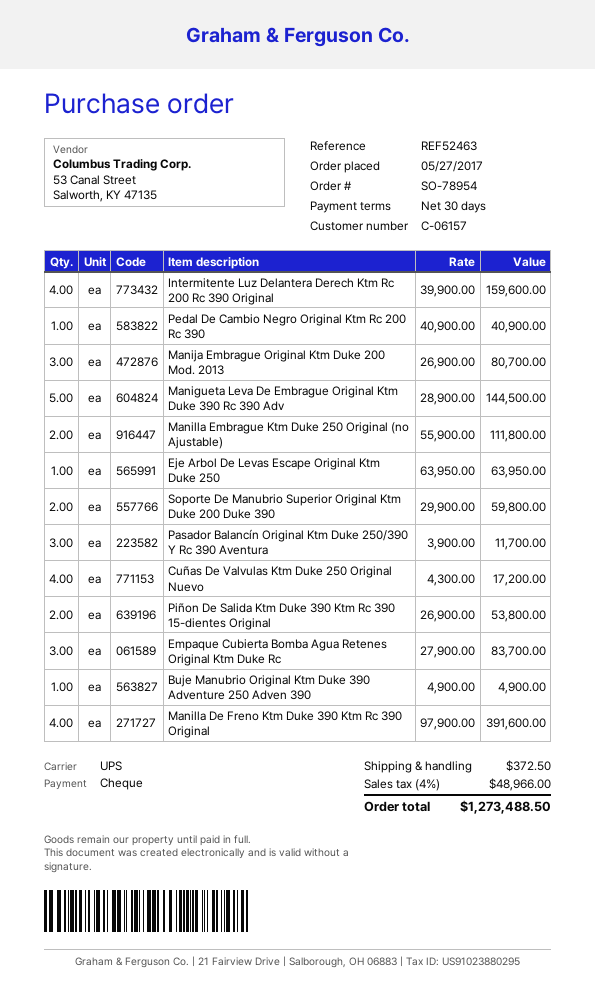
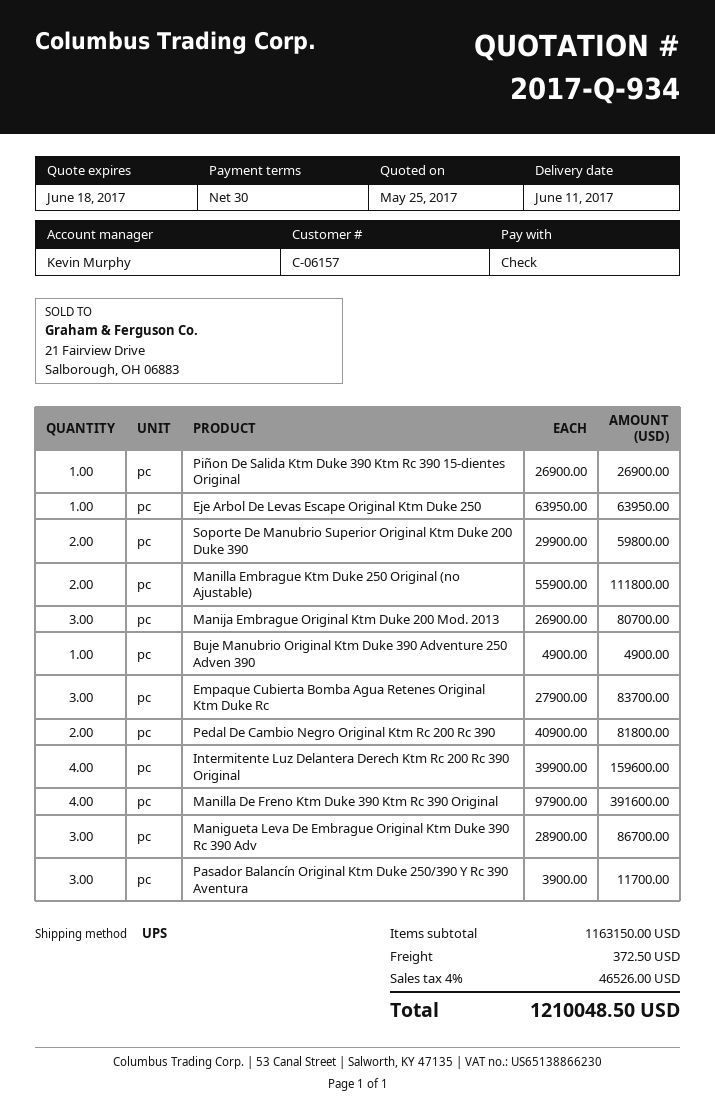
Pedal De Cambio Negro Original Ktm Rc 200 Rc 390: 1 x 40900.00 = 40900.00 -> 2 x 40900.00 = 81800.00
Manigueta Leva De Embrague Original Ktm Duke 390 Rc 390 Adv: 5 x 28900.00 = 144500.00 -> 3 x 28900.00 = 86700.00
Cuñas De Valvulas Ktm Duke 250 Original Nuevo: 4 x 4300.00 = 17200.00 -> none
Piñon De Salida Ktm Duke 390 Ktm Rc 390 15-dientes Original: 2 x 26900.00 = 53800.00 -> 1 x 26900.00 = 26900.00
tax: 4% = 48966.00 -> 4% = 46526.00
total: 1273488.50 -> 1210048.50

